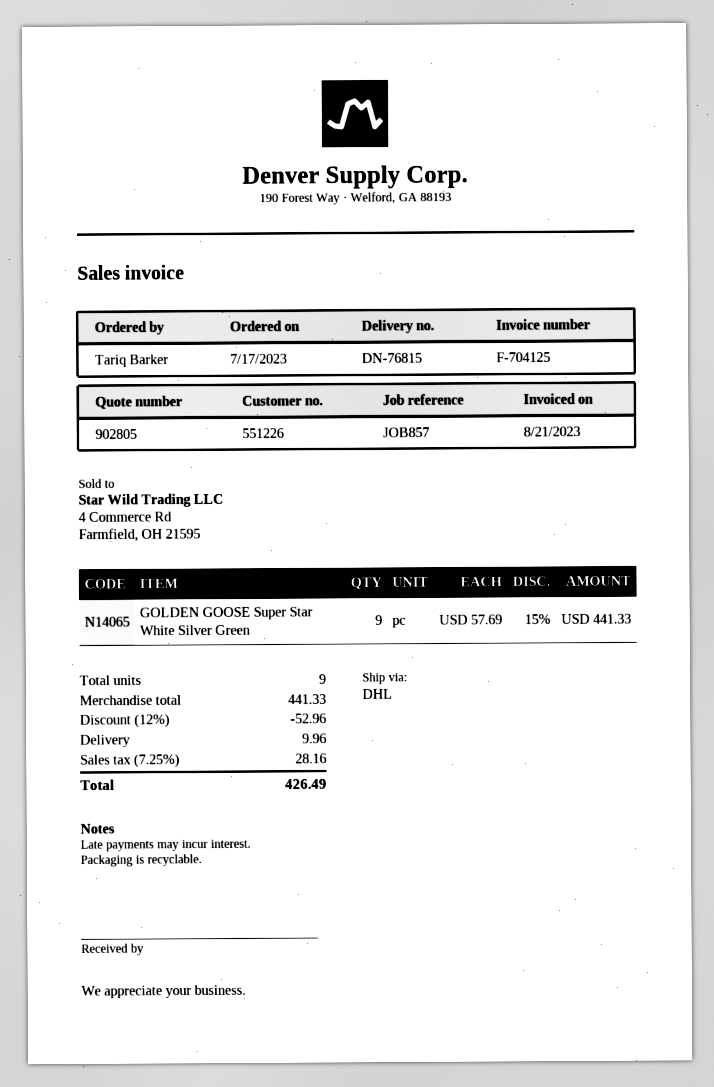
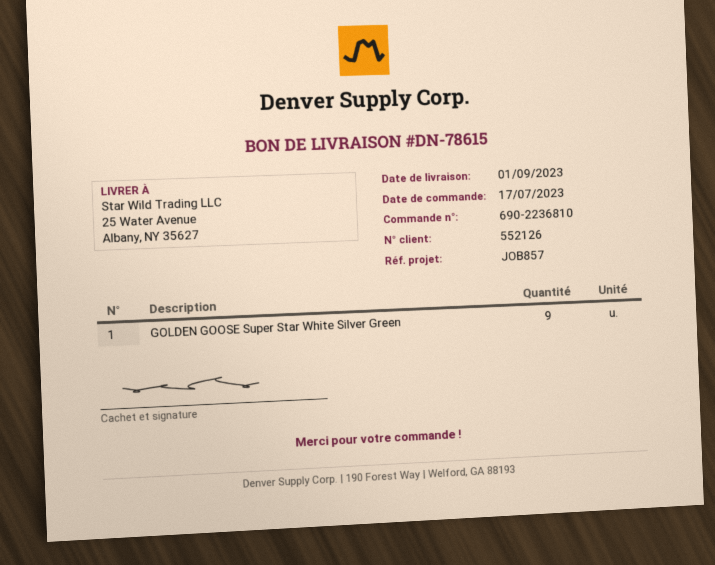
delivery note number: DN-76815 -> DN-78615
customer number: 551226 -> 552126

